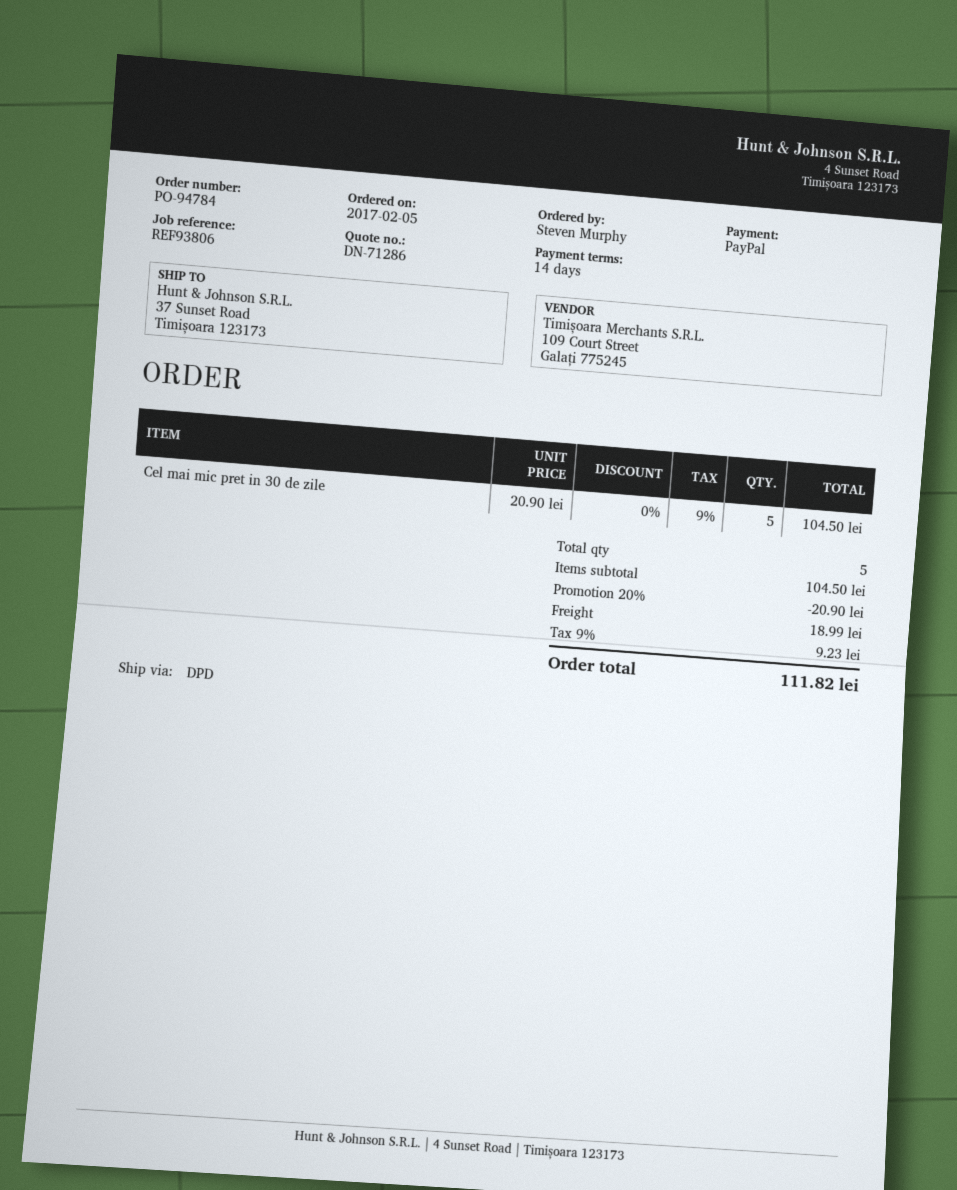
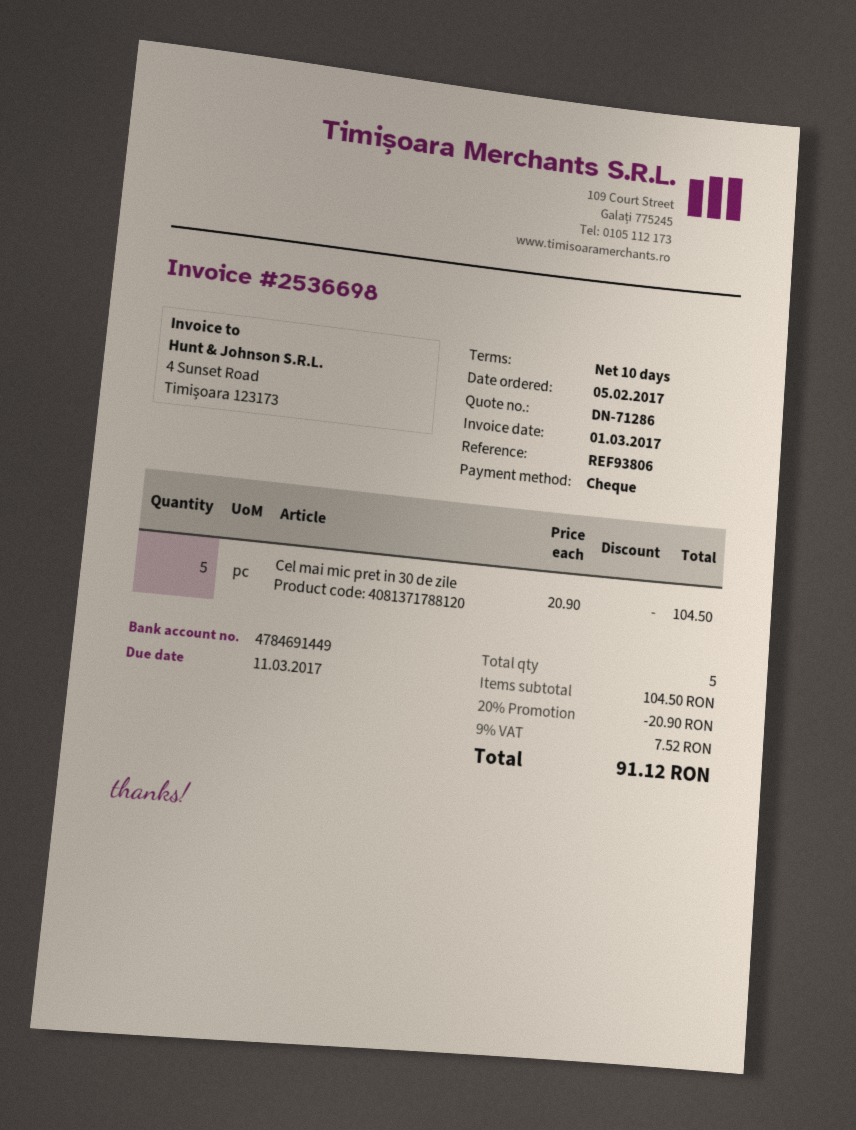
payment terms: 14 days -> 10 days
payment method: PayPal -> cheque
shipping: 18.99 -> none
tax: 9% = 9.23 -> 9% = 7.52
total: 111.82 -> 91.12

